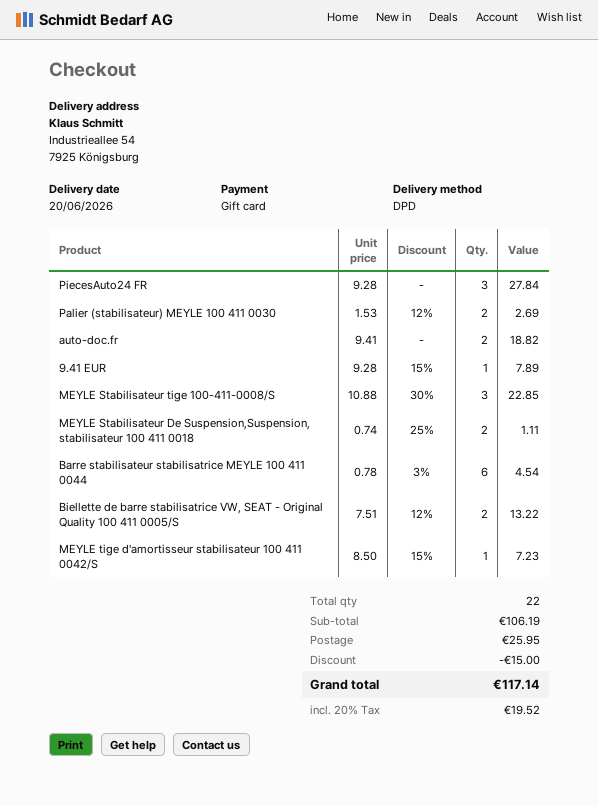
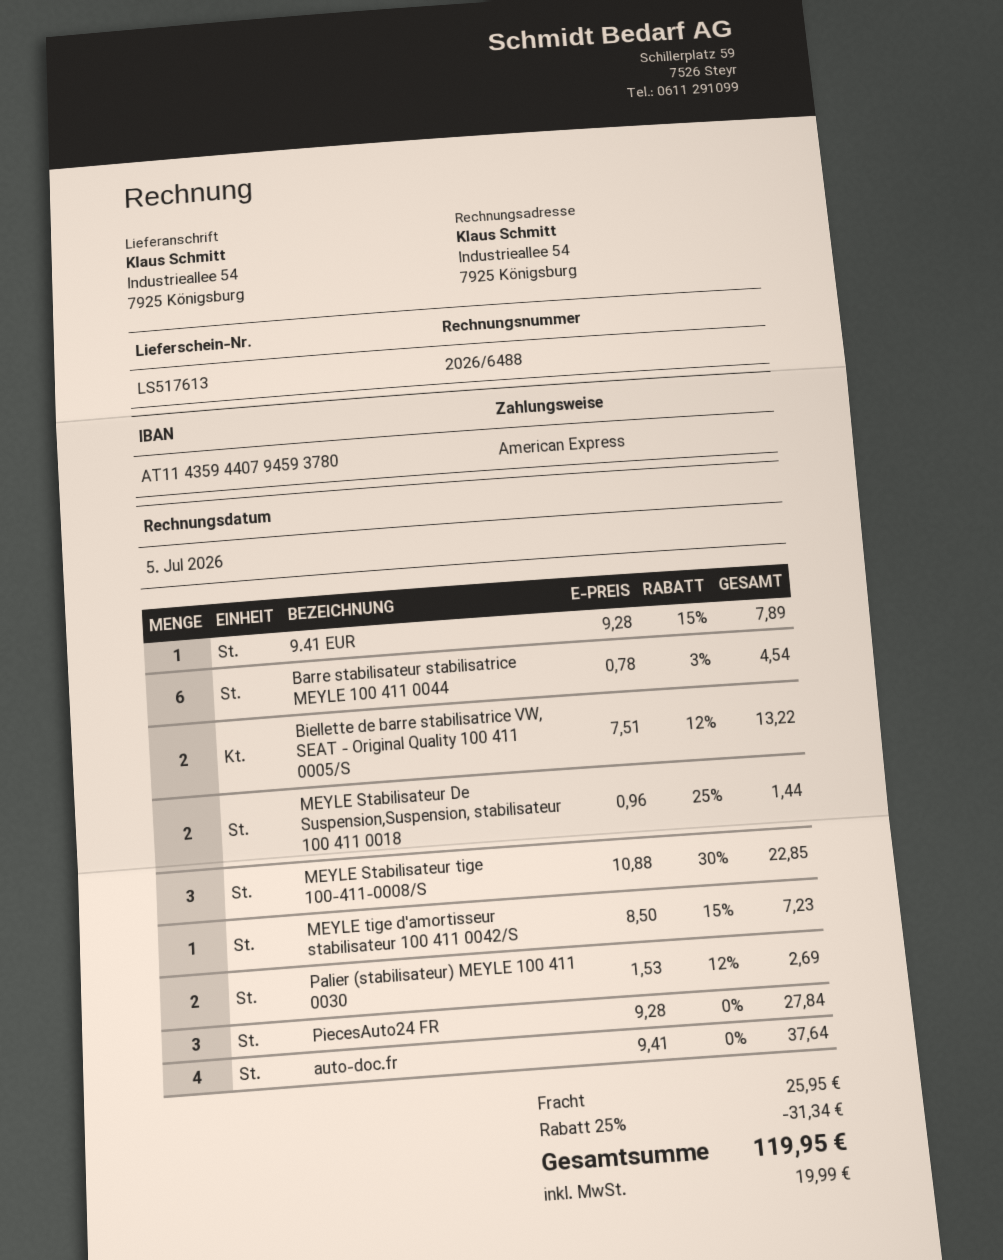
payment method: gift card -> American Express
auto-doc.fr: 2 x 9.41 = 18.82 -> 4 x 9.41 = 37.64
MEYLE Stabilisateur De Suspension,Suspension, stabilisateur 100 411 0018: 2 x 0.74 - 25% = 1.11 -> 2 x 0.96 - 25% = 1.44
discount: 15.00 -> 31.34
tax: 19.52 -> 19.99
total: 117.14 -> 119.95

